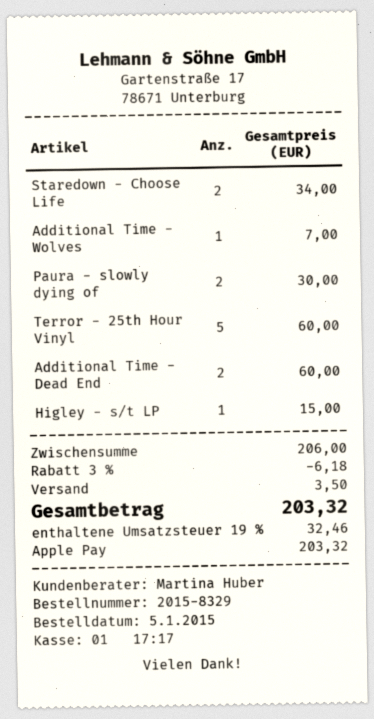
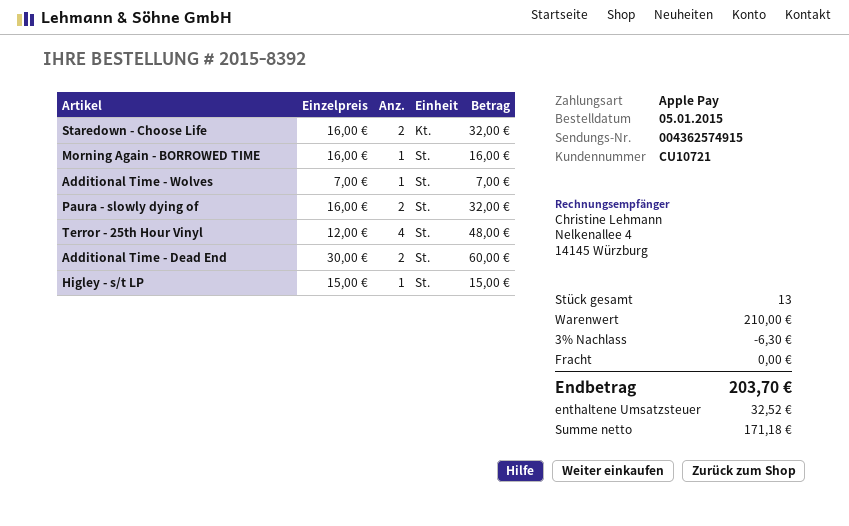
order number: 2015-8329 -> 2015-8392
Staredown - Choose Life: 2 for 34.00 -> 2 for 32.00
Paura - slowly dying of: 2 for 30.00 -> 2 for 32.00
Terror - 25th Hour Vinyl: 5 for 60.00 -> 4 for 48.00
Morning Again - BORROWED TIME: none -> 1 for 16.00
subtotal: 206.00 -> 210.00
discount: 3% = 6.18 -> 3% = 6.30
shipping: 3.50 -> 0.00
tax: 32.46 -> 32.52
total: 203.32 -> 203.70

